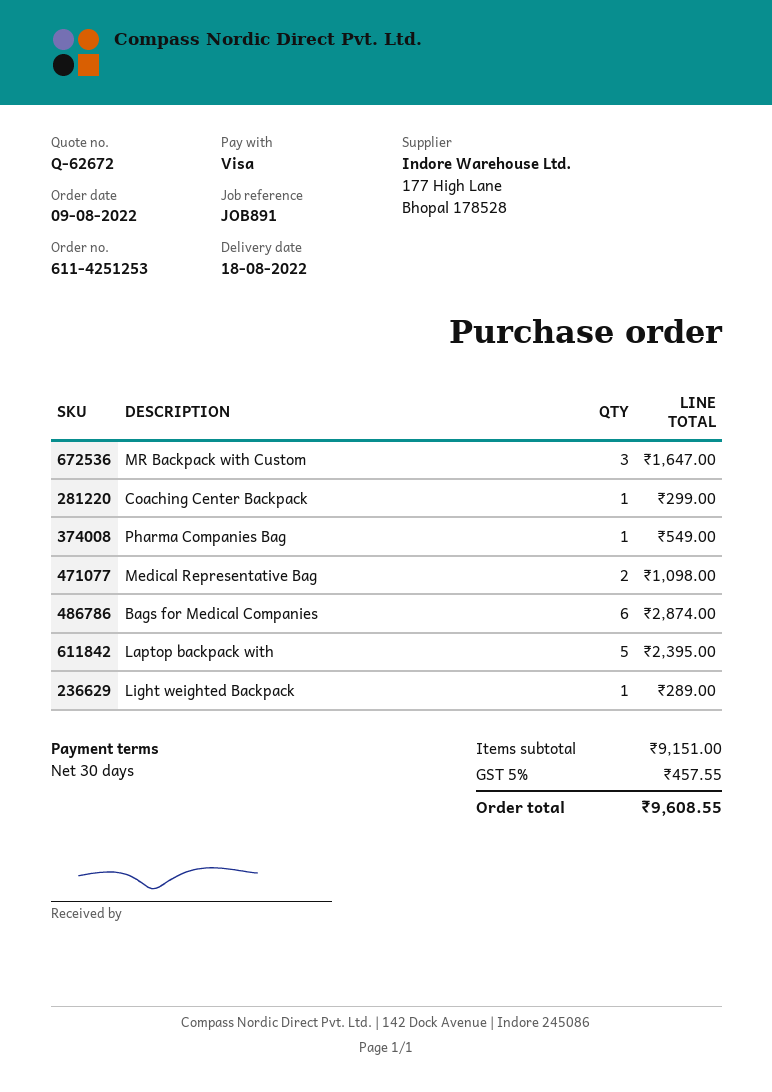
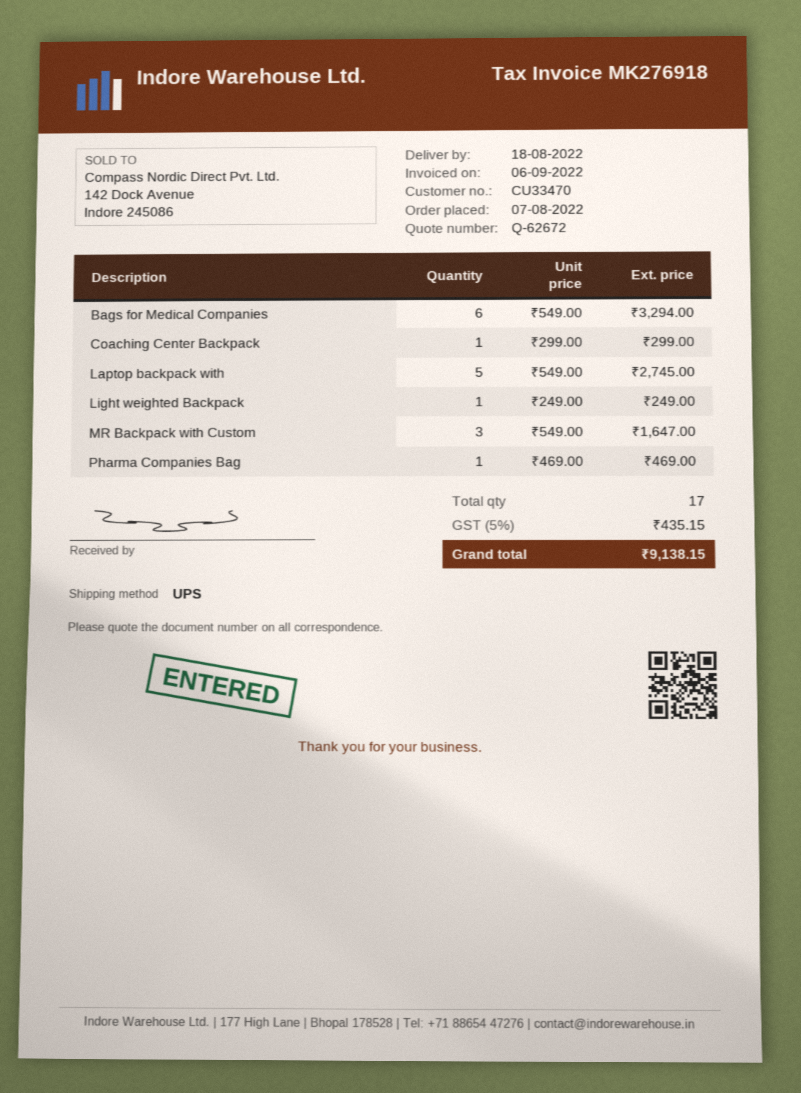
order date: 2022-08-09 -> 2022-08-07
Pharma Companies Bag: 1 for 549.00 -> 1 for 469.00
Medical Representative Bag: 2 for 1098.00 -> none
Bags for Medical Companies: 6 for 2874.00 -> 6 for 3294.00
Laptop backpack with: 5 for 2395.00 -> 5 for 2745.00
Light weighted Backpack: 1 for 289.00 -> 1 for 249.00
tax: 5% = 457.55 -> 5% = 435.15
total: 9608.55 -> 9138.15

